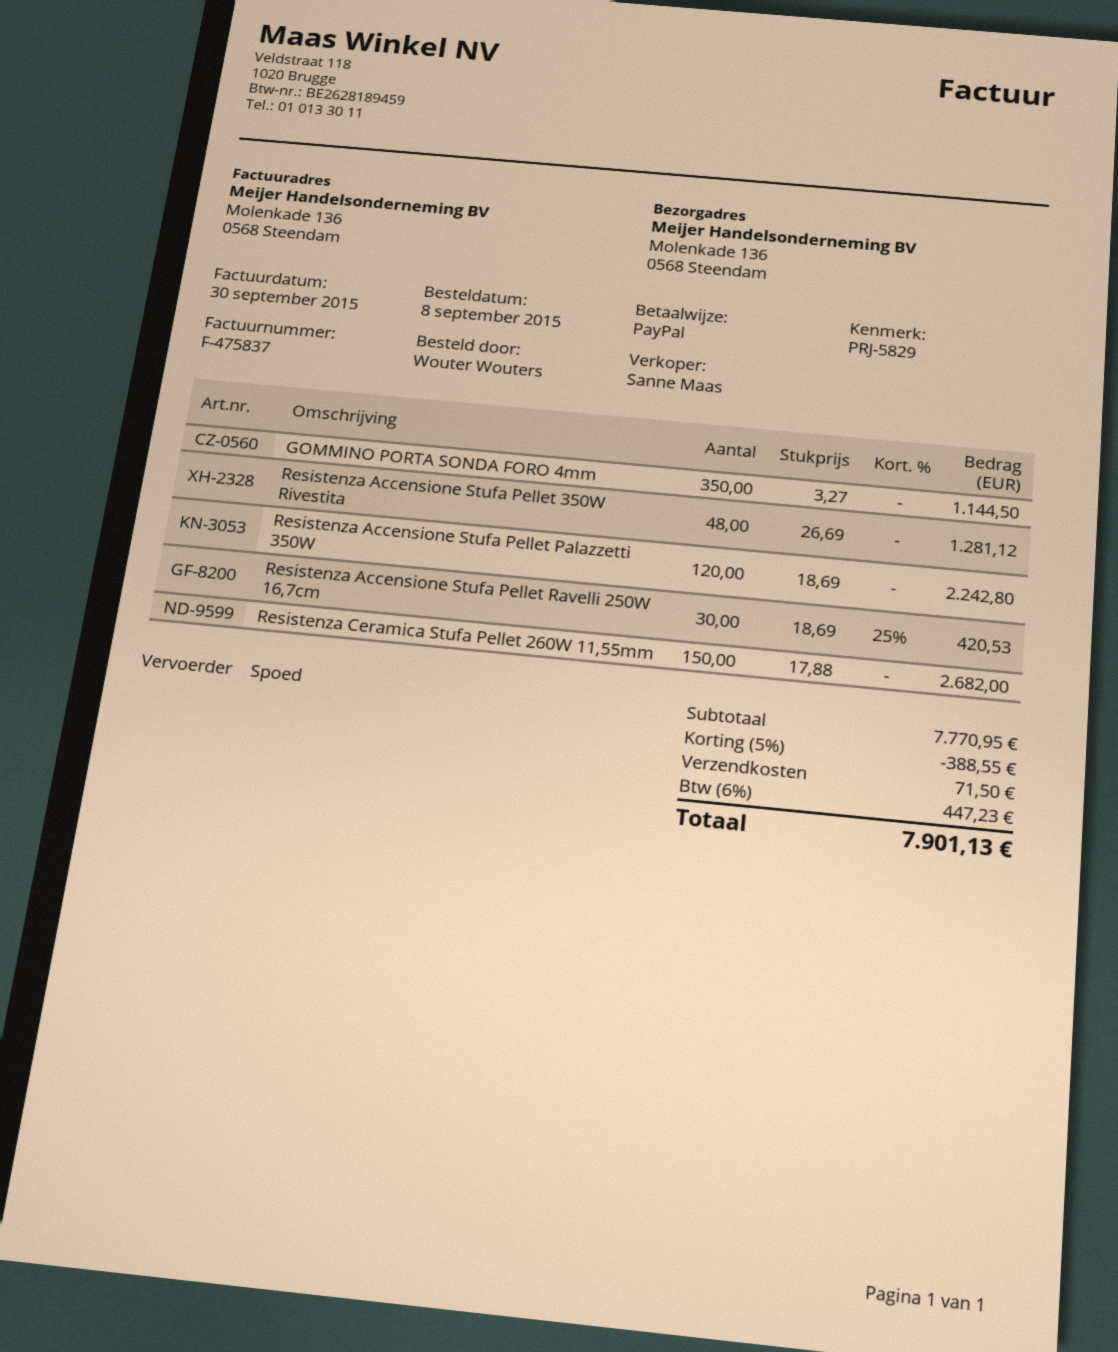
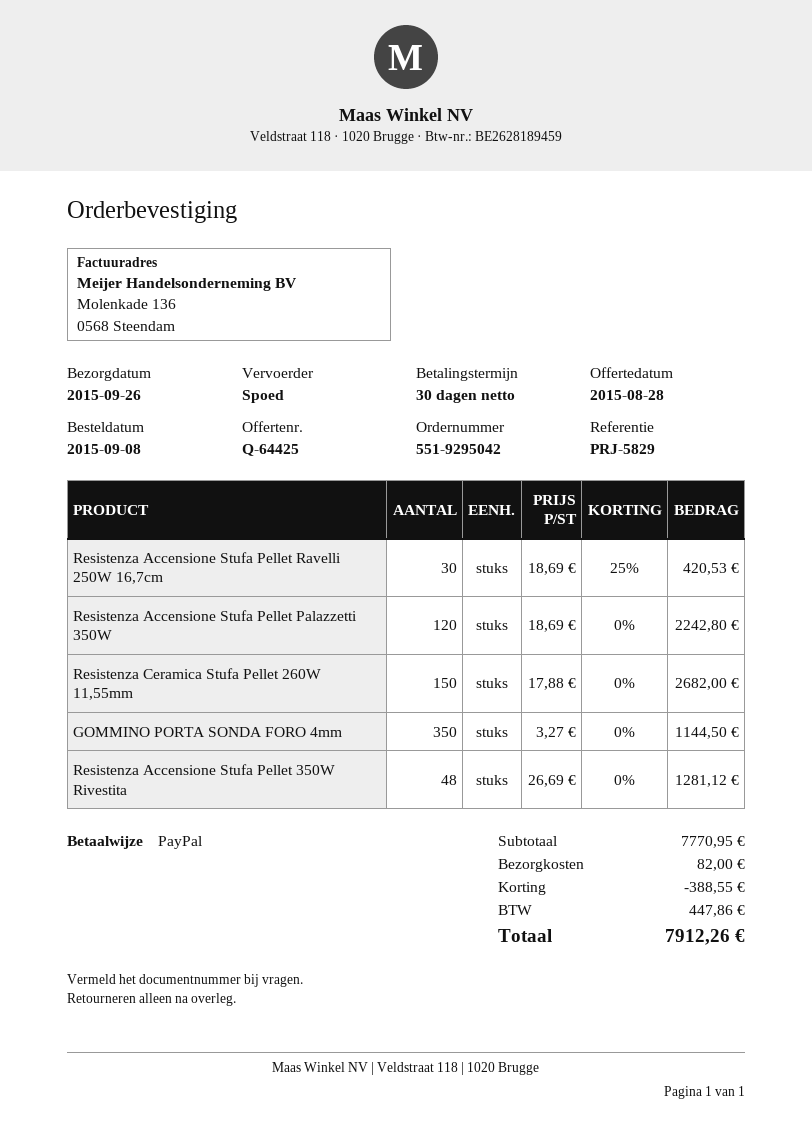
shipping: 71.50 -> 82.00
tax: 447.23 -> 447.86
total: 7901.13 -> 7912.26

